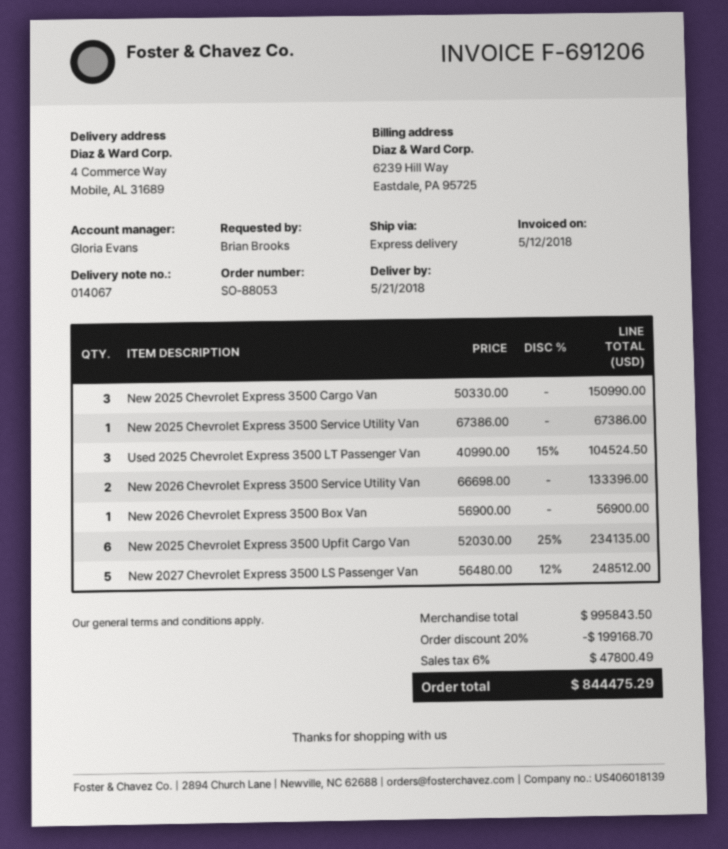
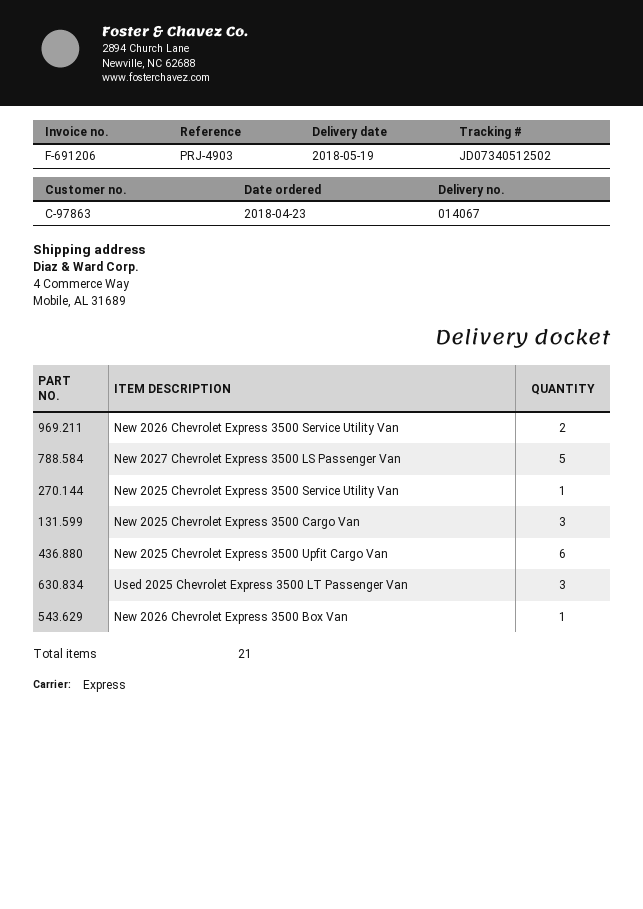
delivery date: 2018-05-21 -> 2018-05-19

